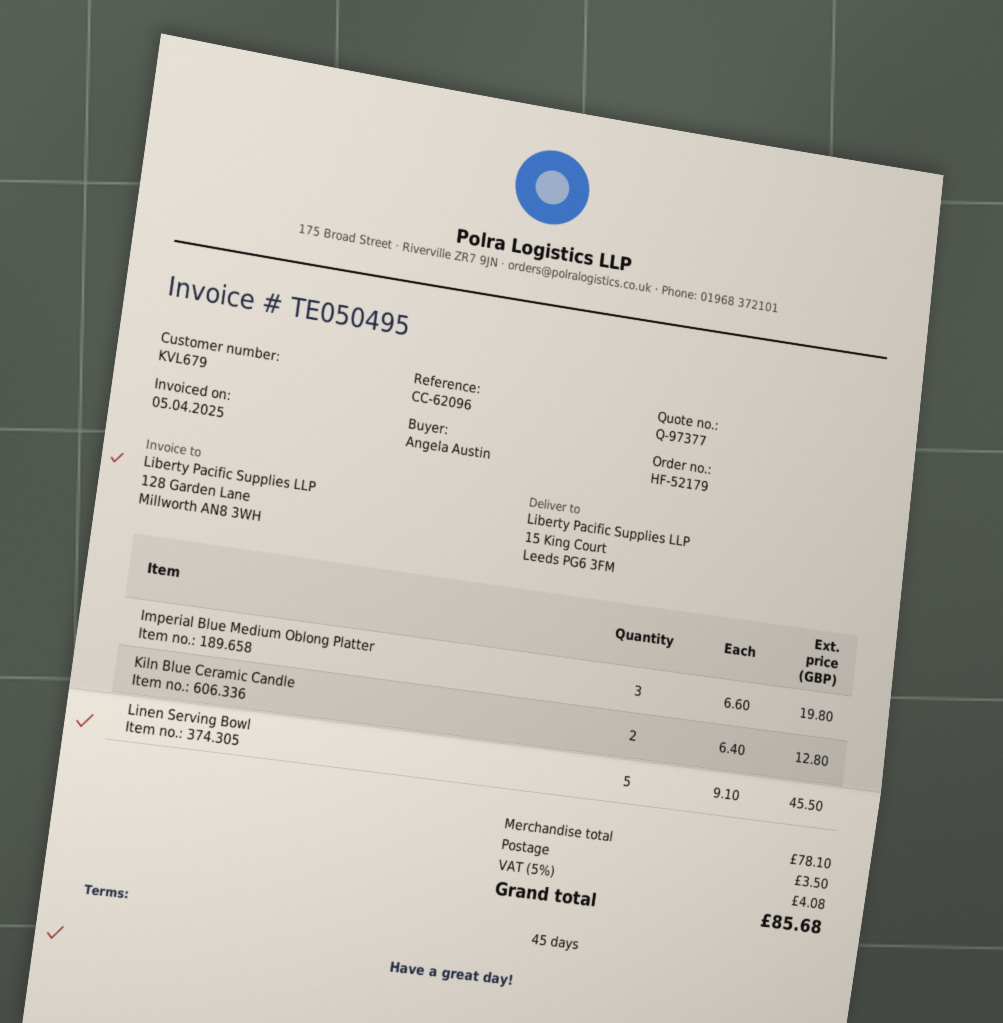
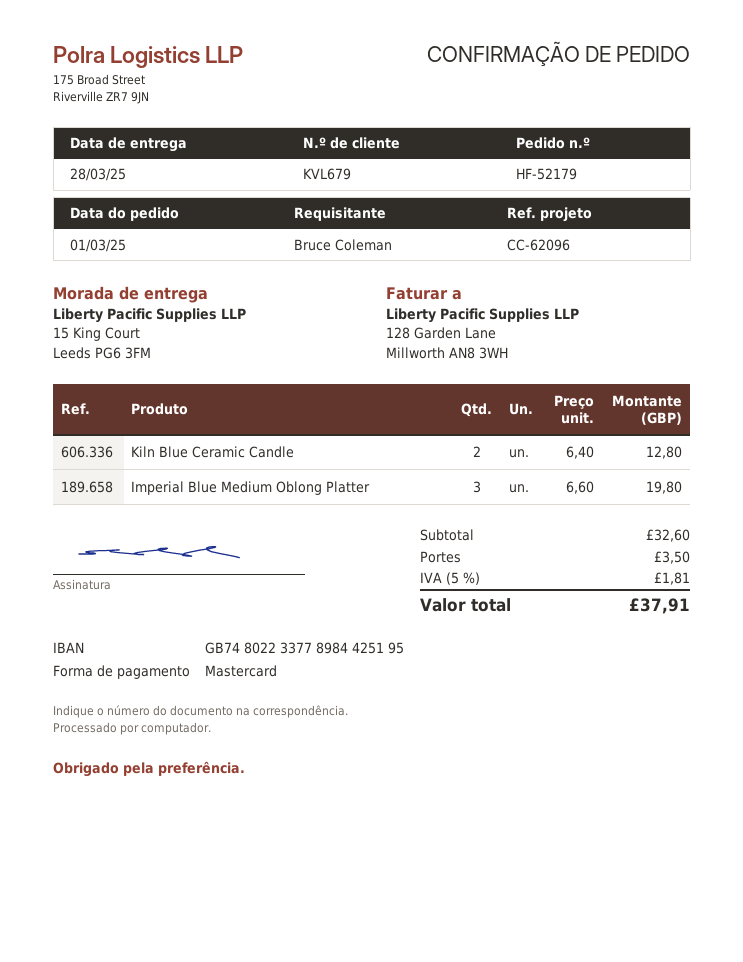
ordered by: Angela Austin -> Bruce Coleman
Linen Serving Bowl: 5 x 9.10 = 45.50 -> none
subtotal: 78.10 -> 32.60
tax: 5% = 4.08 -> 5% = 1.81
total: 85.68 -> 37.91

